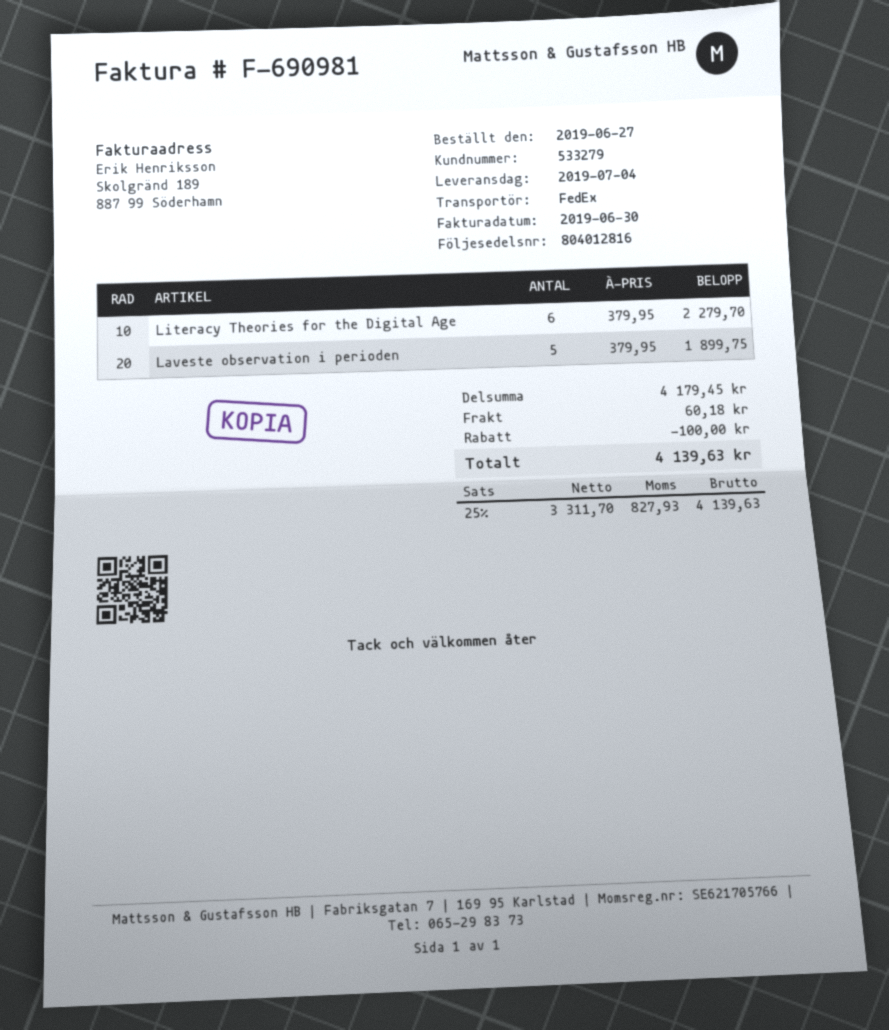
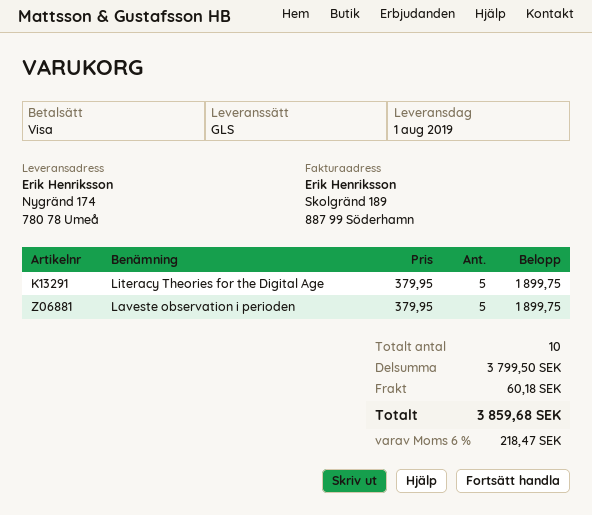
delivery date: 2019-07-04 -> 2019-08-01
shipping method: FedEx -> GLS
Literacy Theories for the Digital Age: 6 x 379.95 = 2279.70 -> 5 x 379.95 = 1899.75
subtotal: 4179.45 -> 3799.50
discount: 100.00 -> none
tax: 25% = 827.93 -> 6% = 218.47
total: 4139.63 -> 3859.68

